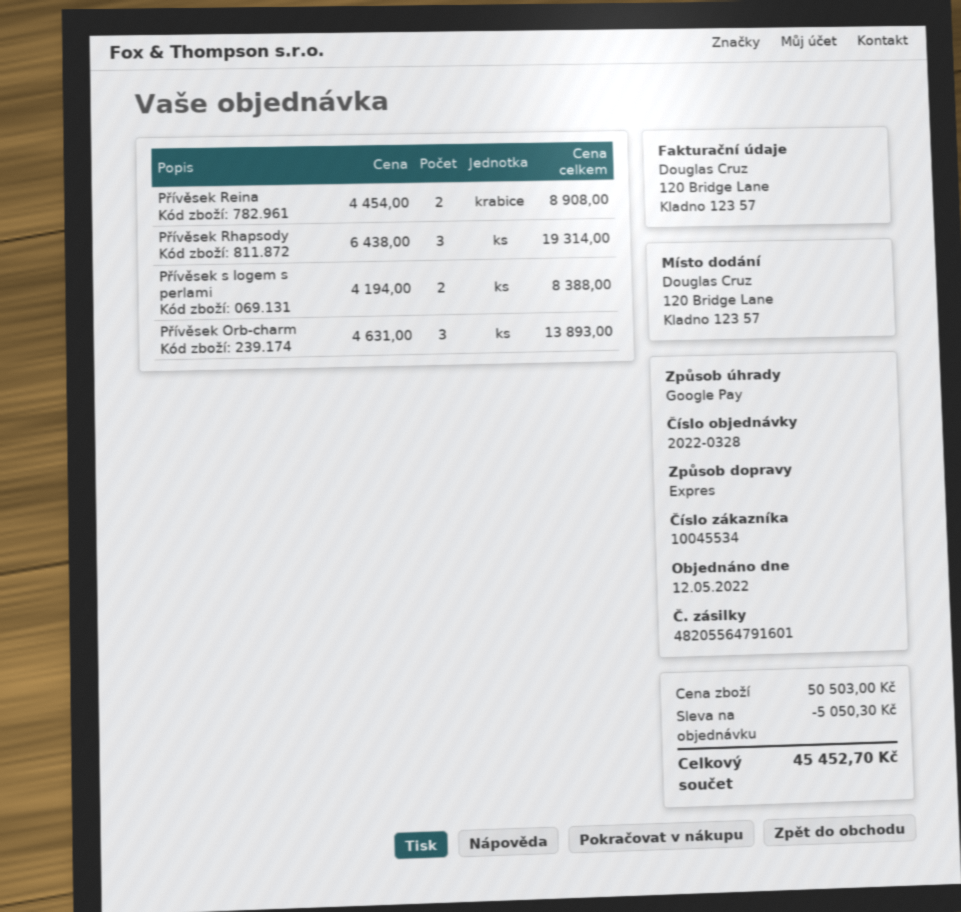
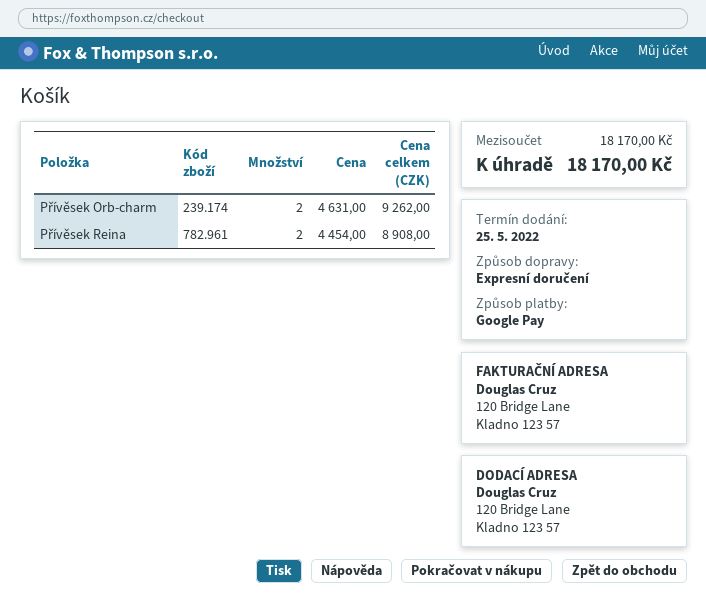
Přívěsek Rhapsody: 3 x 6438.00 = 19314.00 -> none
Přívěsek s logem s perlami: 2 x 4194.00 = 8388.00 -> none
Přívěsek Orb-charm: 3 x 4631.00 = 13893.00 -> 2 x 4631.00 = 9262.00
subtotal: 50503.00 -> 18170.00
discount: 5050.30 -> none
total: 45452.70 -> 18170.00

